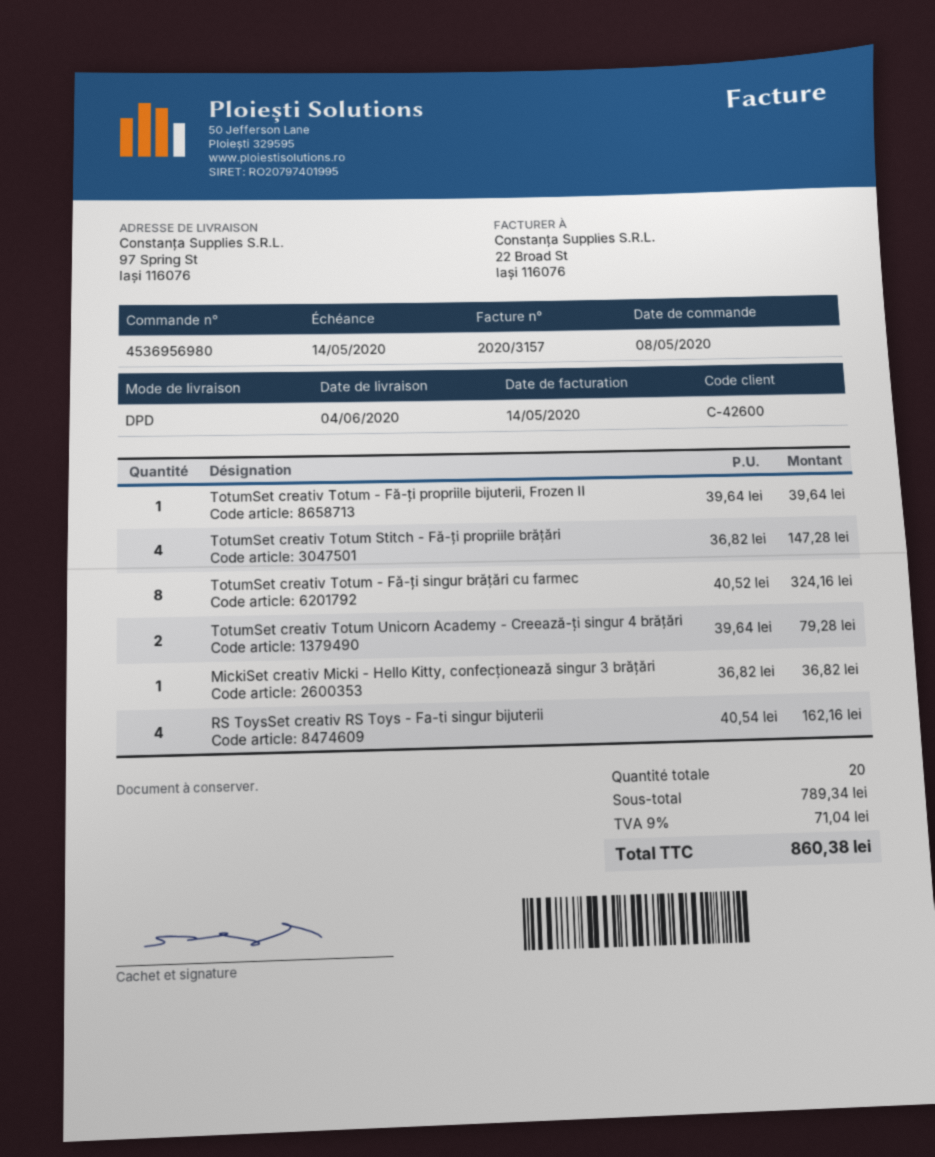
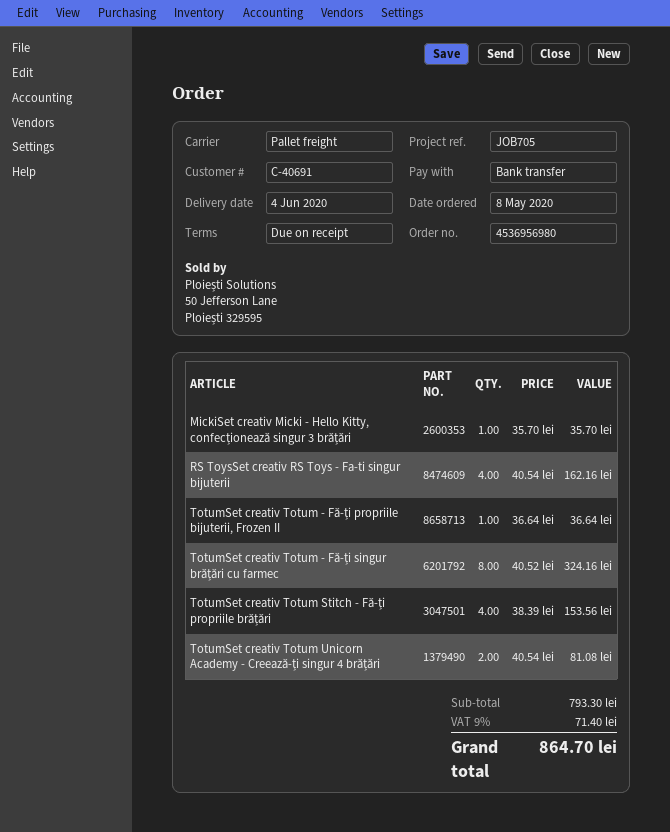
customer number: C-42600 -> C-40691
shipping method: DPD -> pallet freight
TotumSet creativ Totum - Fă-ți propriile bijuterii, Frozen II: 1 x 39.64 = 39.64 -> 1 x 36.64 = 36.64
TotumSet creativ Totum Stitch - Fă-ți propriile brățări: 4 x 36.82 = 147.28 -> 4 x 38.39 = 153.56
TotumSet creativ Totum Unicorn Academy - Creează-ți singur 4 brățări: 2 x 39.64 = 79.28 -> 2 x 40.54 = 81.08
MickiSet creativ Micki - Hello Kitty, confecționează singur 3 brățări: 1 x 36.82 = 36.82 -> 1 x 35.70 = 35.70
subtotal: 789.34 -> 793.30
tax: 9% = 71.04 -> 9% = 71.40
total: 860.38 -> 864.70

